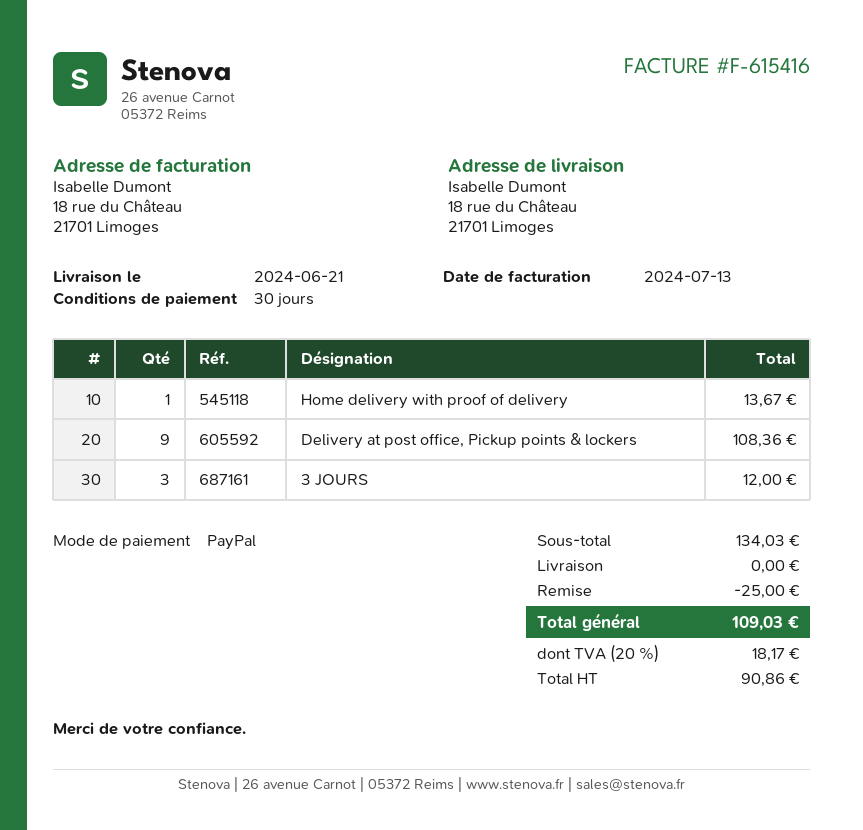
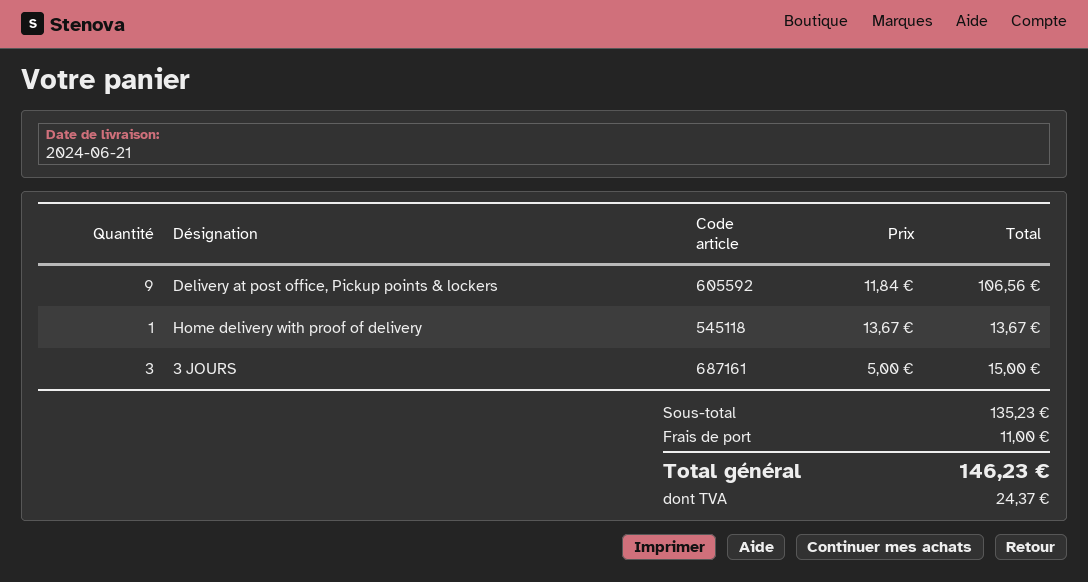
Delivery at post office, Pickup points & lockers: 9 for 108.36 -> 9 for 106.56
3 JOURS: 3 for 12.00 -> 3 for 15.00
subtotal: 134.03 -> 135.23
discount: 25.00 -> none
shipping: 0.00 -> 11.00
tax: 18.17 -> 24.37
total: 109.03 -> 146.23

